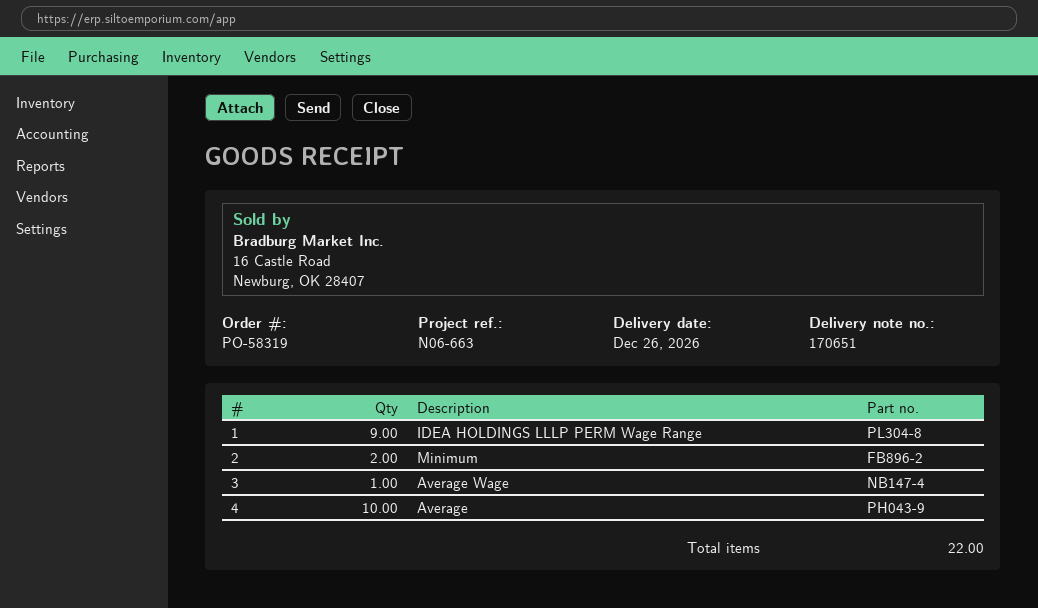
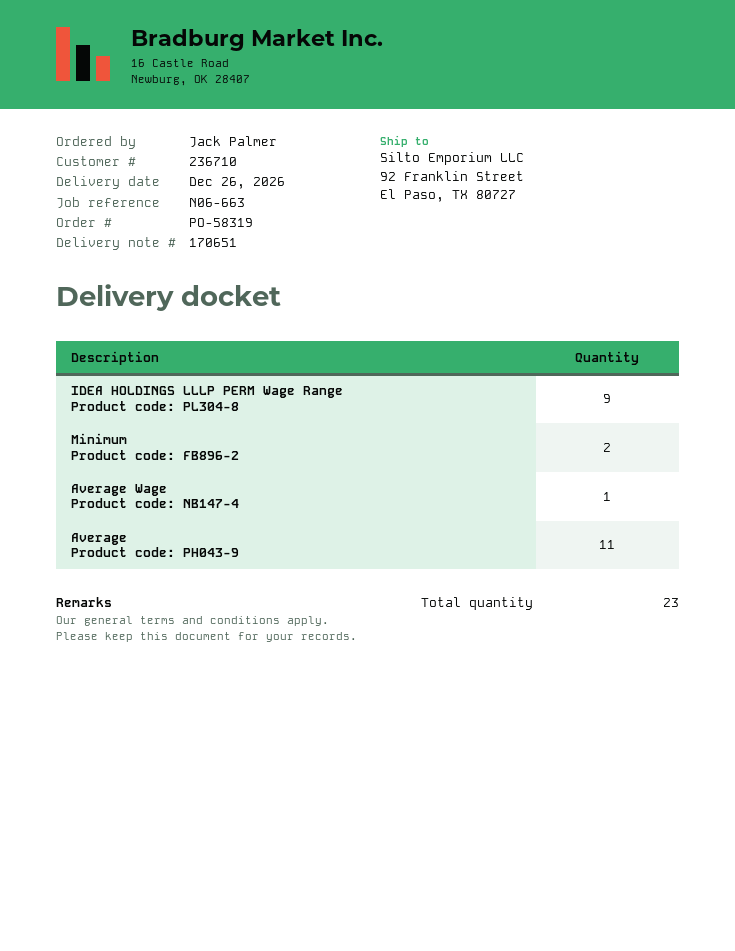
Average: 10 -> 11
total quantity: 22 -> 23

